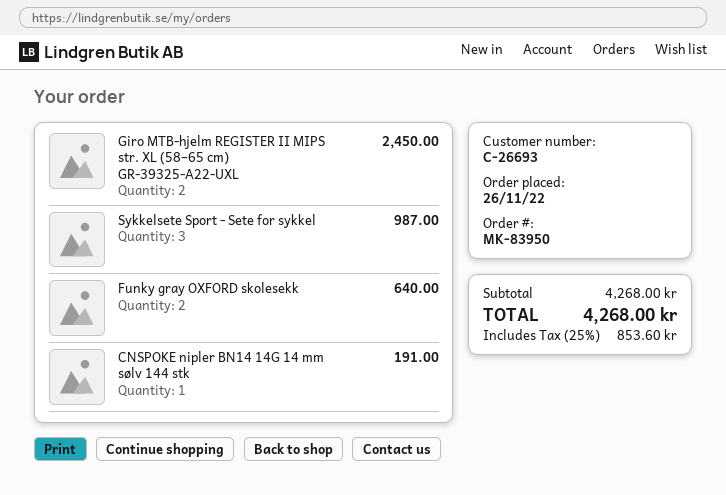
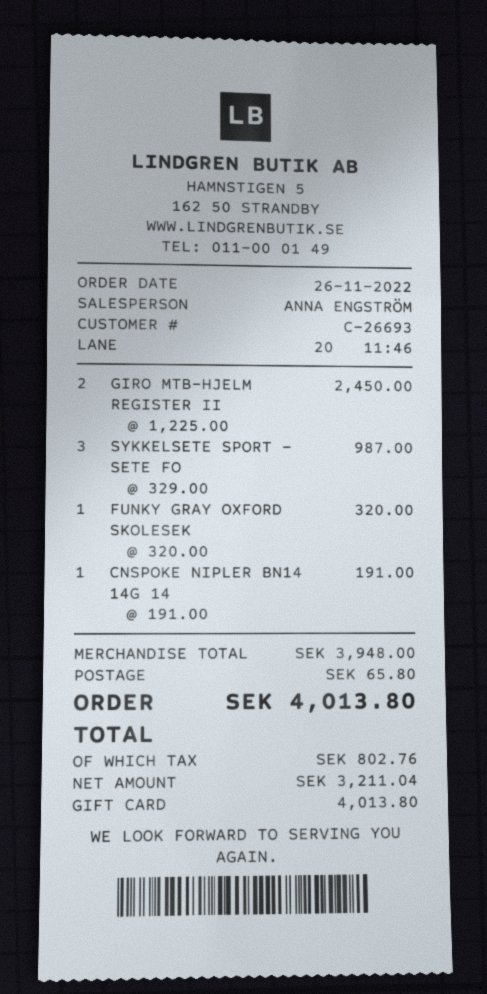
Funky gray OXFORD skolesekk: 2 for 640.00 -> 1 for 320.00
subtotal: 4268.00 -> 3948.00
shipping: none -> 65.80
tax: 853.60 -> 802.76
total: 4268.00 -> 4013.80

